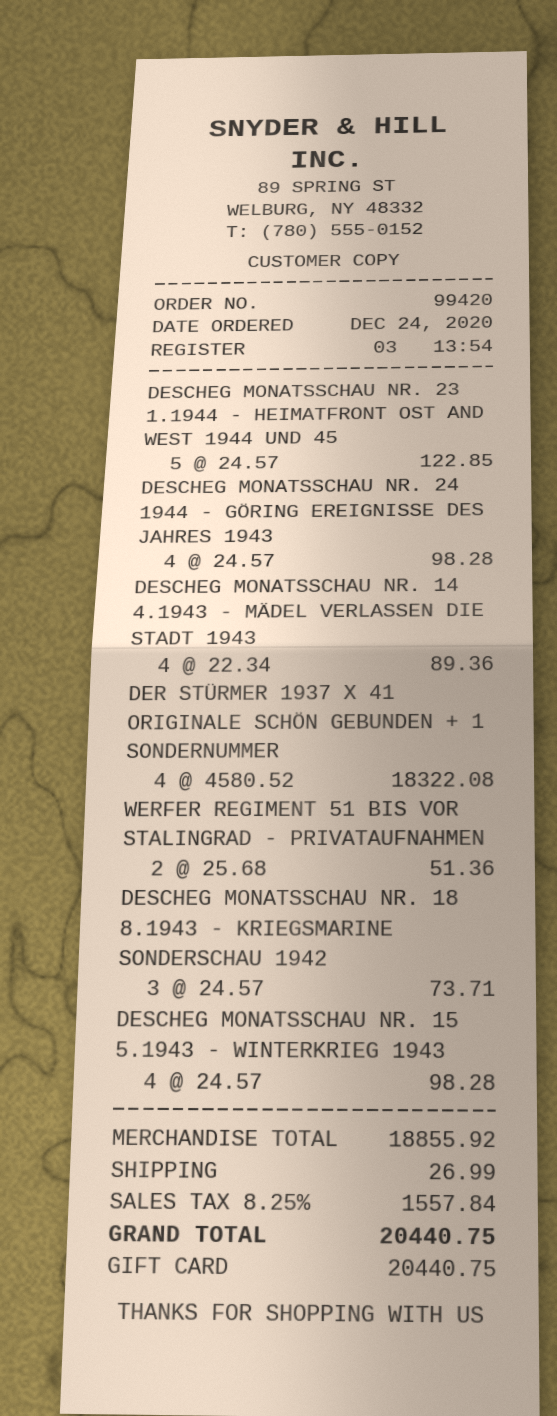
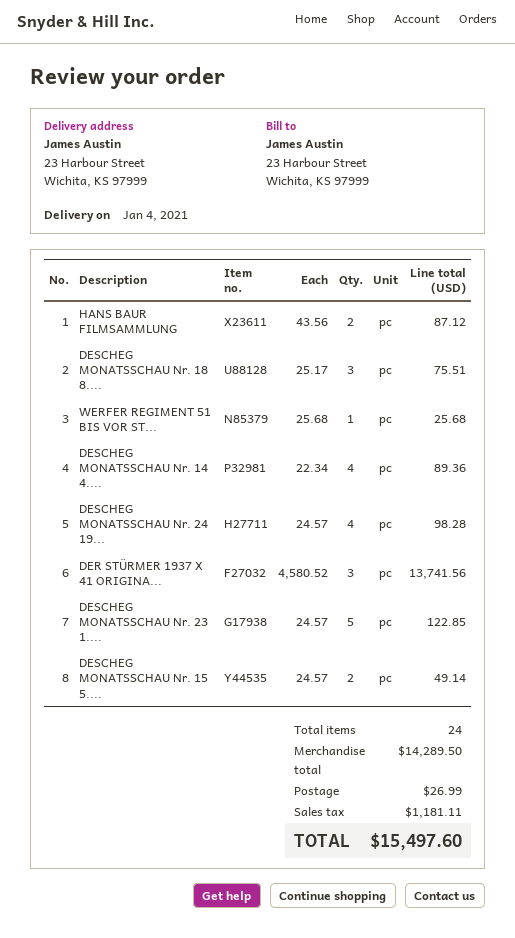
DER STÜRMER 1937 X 41 ORIGINALE SCHÖN GEBUNDEN + 1 SONDERNUMMER: 4 x 4580.52 = 18322.08 -> 3 x 4580.52 = 13741.56
WERFER REGIMENT 51 BIS VOR STALINGRAD - PRIVATAUFNAHMEN: 2 x 25.68 = 51.36 -> 1 x 25.68 = 25.68
DESCHEG MONATSSCHAU NR. 18 8.1943 - KRIEGSMARINE SONDERSCHAU 1942: 3 x 24.57 = 73.71 -> 3 x 25.17 = 75.51
DESCHEG MONATSSCHAU NR. 15 5.1943 - WINTERKRIEG 1943: 4 x 24.57 = 98.28 -> 2 x 24.57 = 49.14
HANS BAUR FILMSAMMLUNG: none -> 2 x 43.56 = 87.12
subtotal: 18855.92 -> 14289.50
tax: 1557.84 -> 1181.11
total: 20440.75 -> 15497.60

